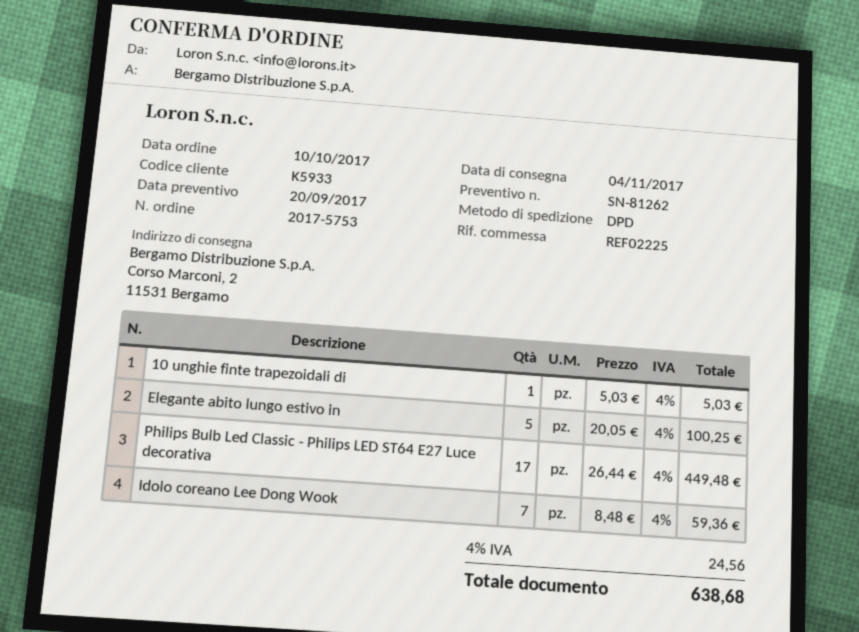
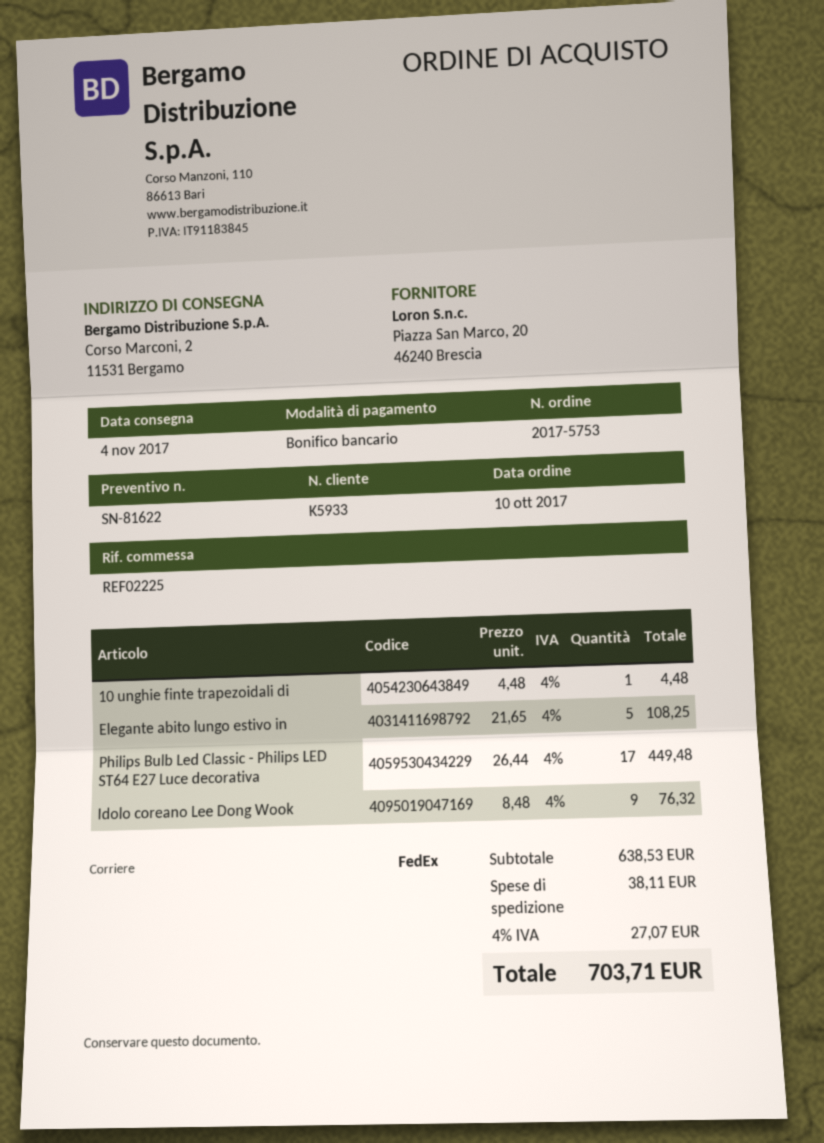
quote number: SN-81262 -> SN-81622
shipping method: DPD -> FedEx
10 unghie finte trapezoidali di: 1 x 5.03 = 5.03 -> 1 x 4.48 = 4.48
Elegante abito lungo estivo in: 5 x 20.05 = 100.25 -> 5 x 21.65 = 108.25
Idolo coreano Lee Dong Wook: 7 x 8.48 = 59.36 -> 9 x 8.48 = 76.32
shipping: none -> 38.11
tax: 4% = 24.56 -> 4% = 27.07
total: 638.68 -> 703.71

